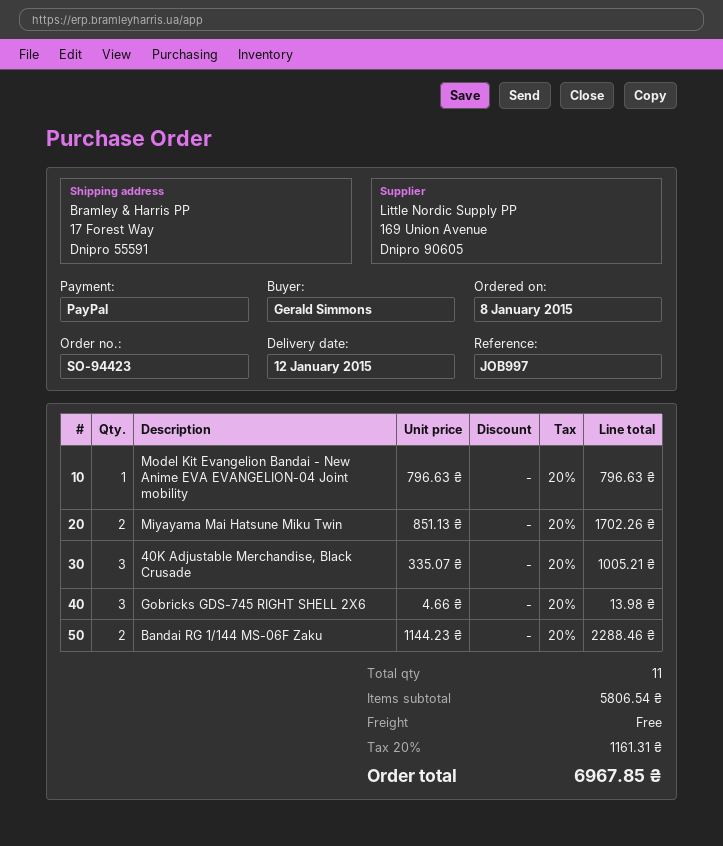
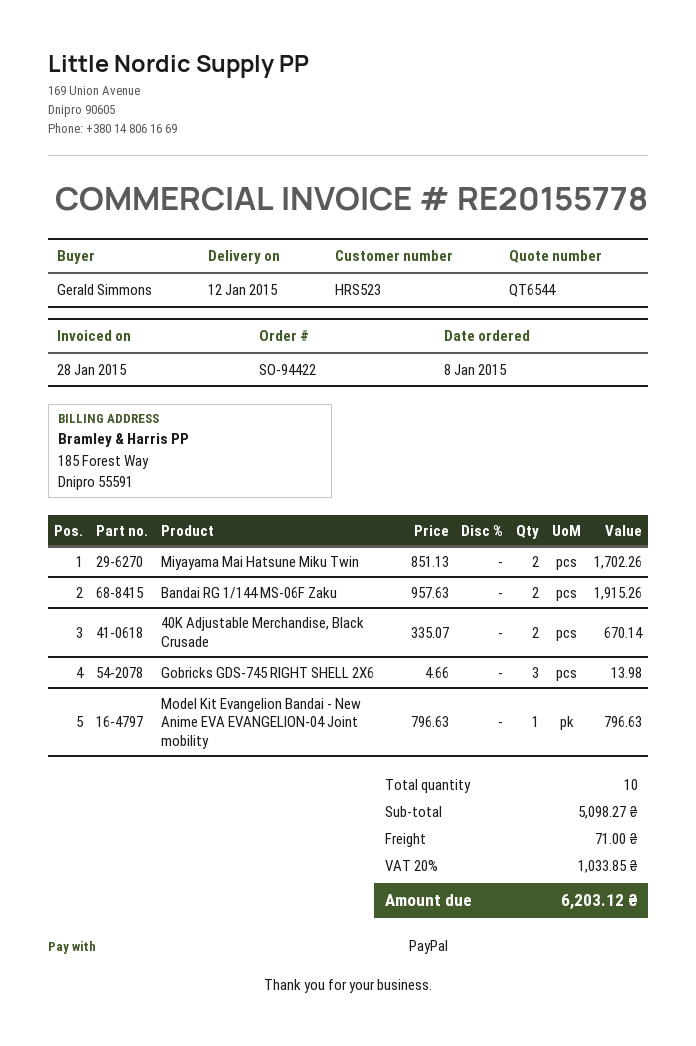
order number: SO-94423 -> SO-94422
40K Adjustable Merchandise, Black Crusade: 3 x 335.07 = 1005.21 -> 2 x 335.07 = 670.14
Bandai RG 1/144 MS-06F Zaku: 2 x 1144.23 = 2288.46 -> 2 x 957.63 = 1915.26
total quantity: 11 -> 10
subtotal: 5806.54 -> 5098.27
shipping: 0.00 -> 71.00
tax: 20% = 1161.31 -> 20% = 1033.85
total: 6967.85 -> 6203.12

